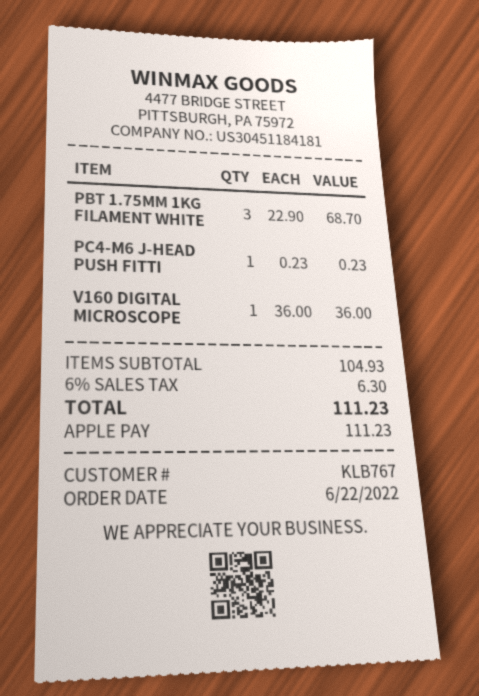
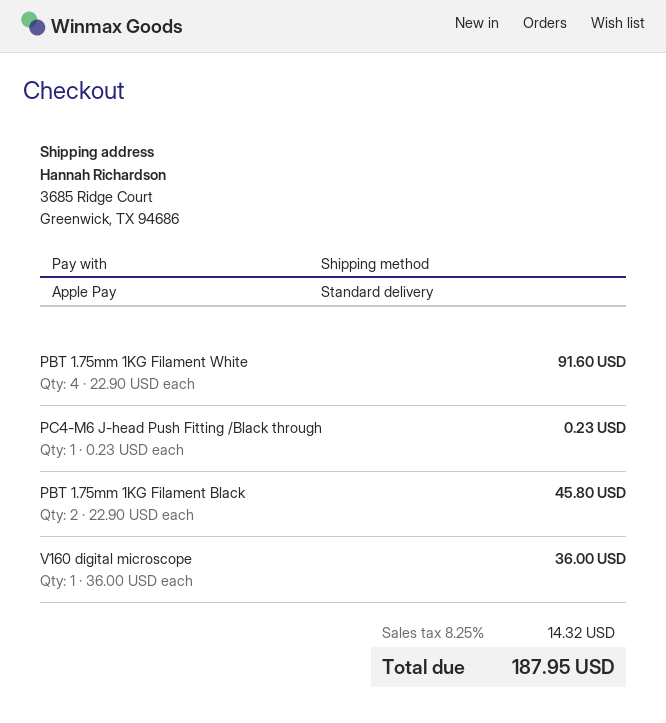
PBT 1.75MM 1KG FILAMENT WHITE: 3 x 22.90 = 68.70 -> 4 x 22.90 = 91.60
PBT 1.75mm 1KG Filament Black: none -> 2 x 22.90 = 45.80
tax: 6% = 6.30 -> 8.25% = 14.32
total: 111.23 -> 187.95

